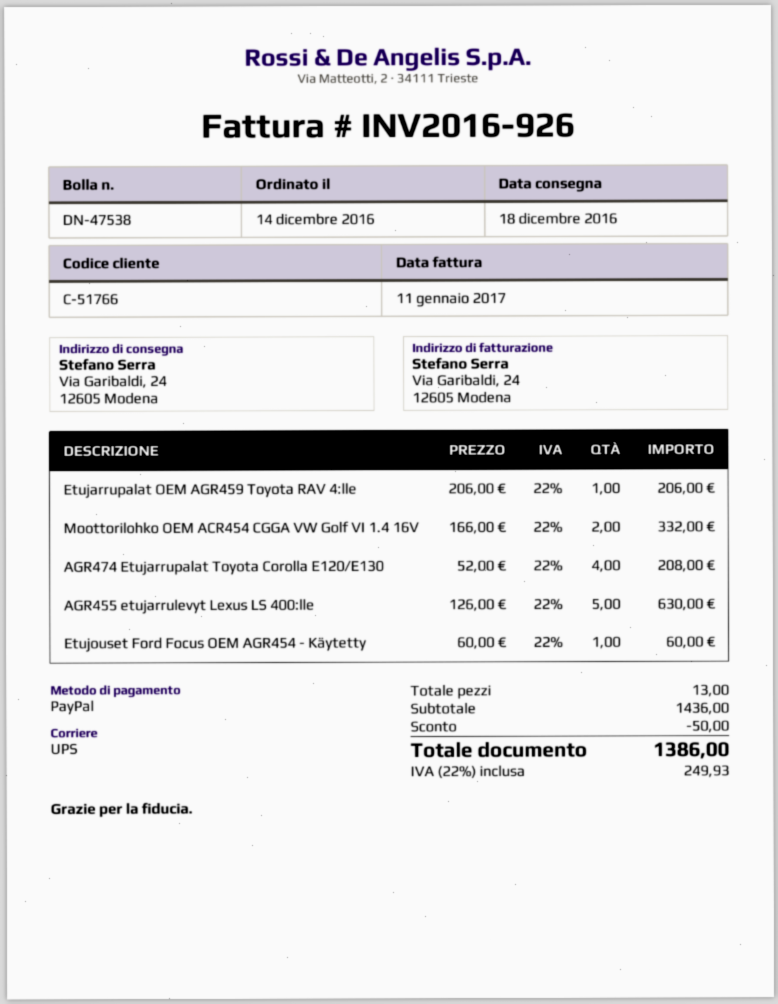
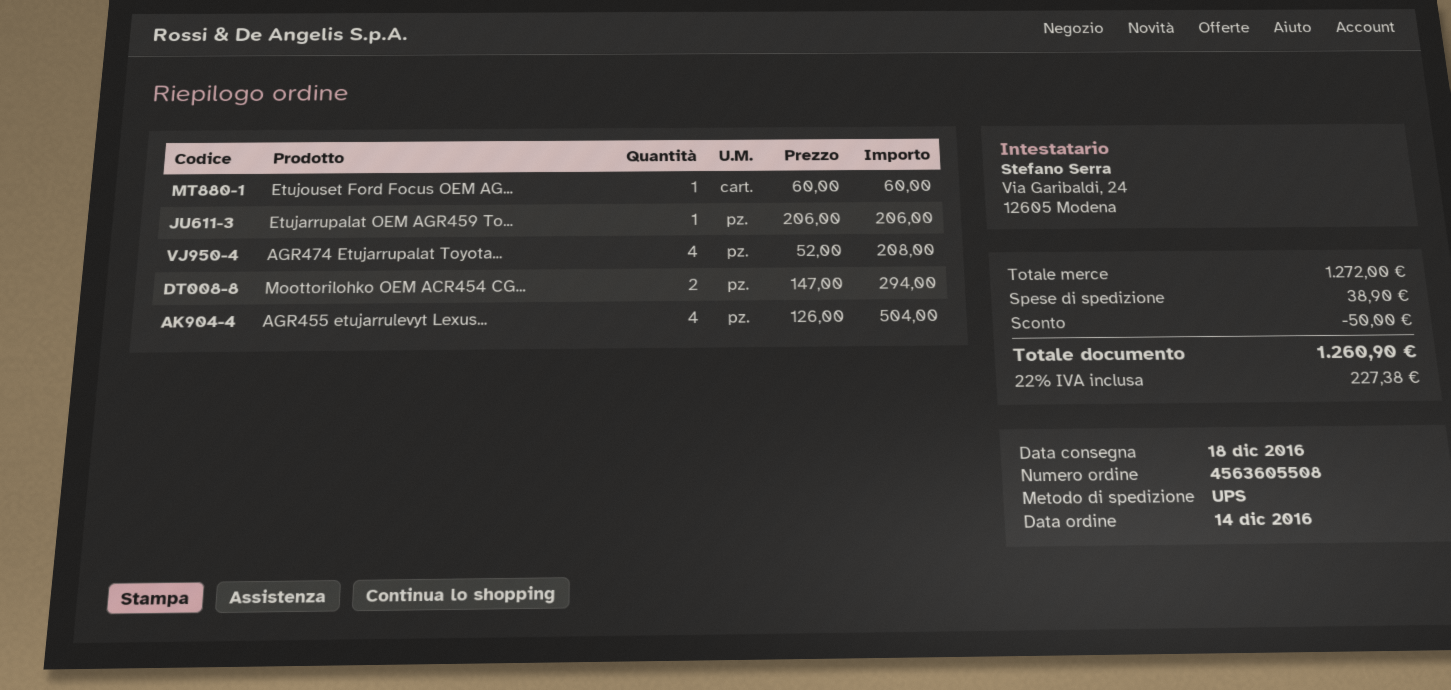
Moottorilohko OEM ACR454 CGGA VW Golf VI 1.4 16V: 2 x 166.00 = 332.00 -> 2 x 147.00 = 294.00
AGR455 etujarrulevyt Lexus LS 400:lle: 5 x 126.00 = 630.00 -> 4 x 126.00 = 504.00
subtotal: 1436.00 -> 1272.00
shipping: none -> 38.90
tax: 22% = 249.93 -> 22% = 227.38
total: 1386.00 -> 1260.90

